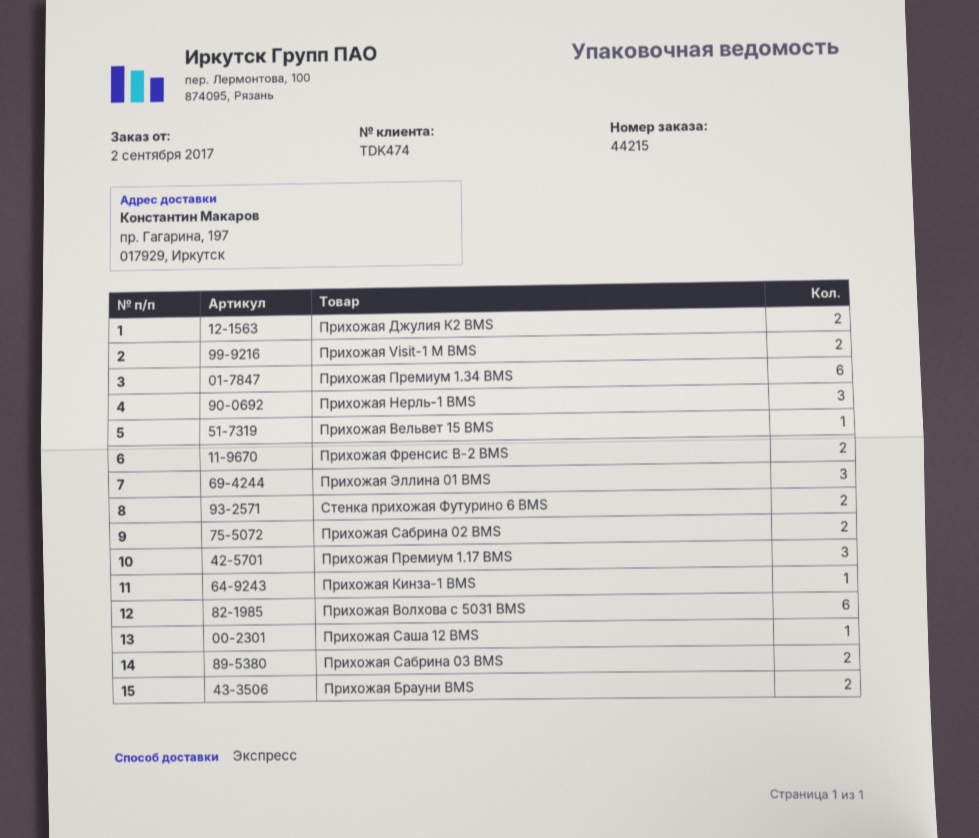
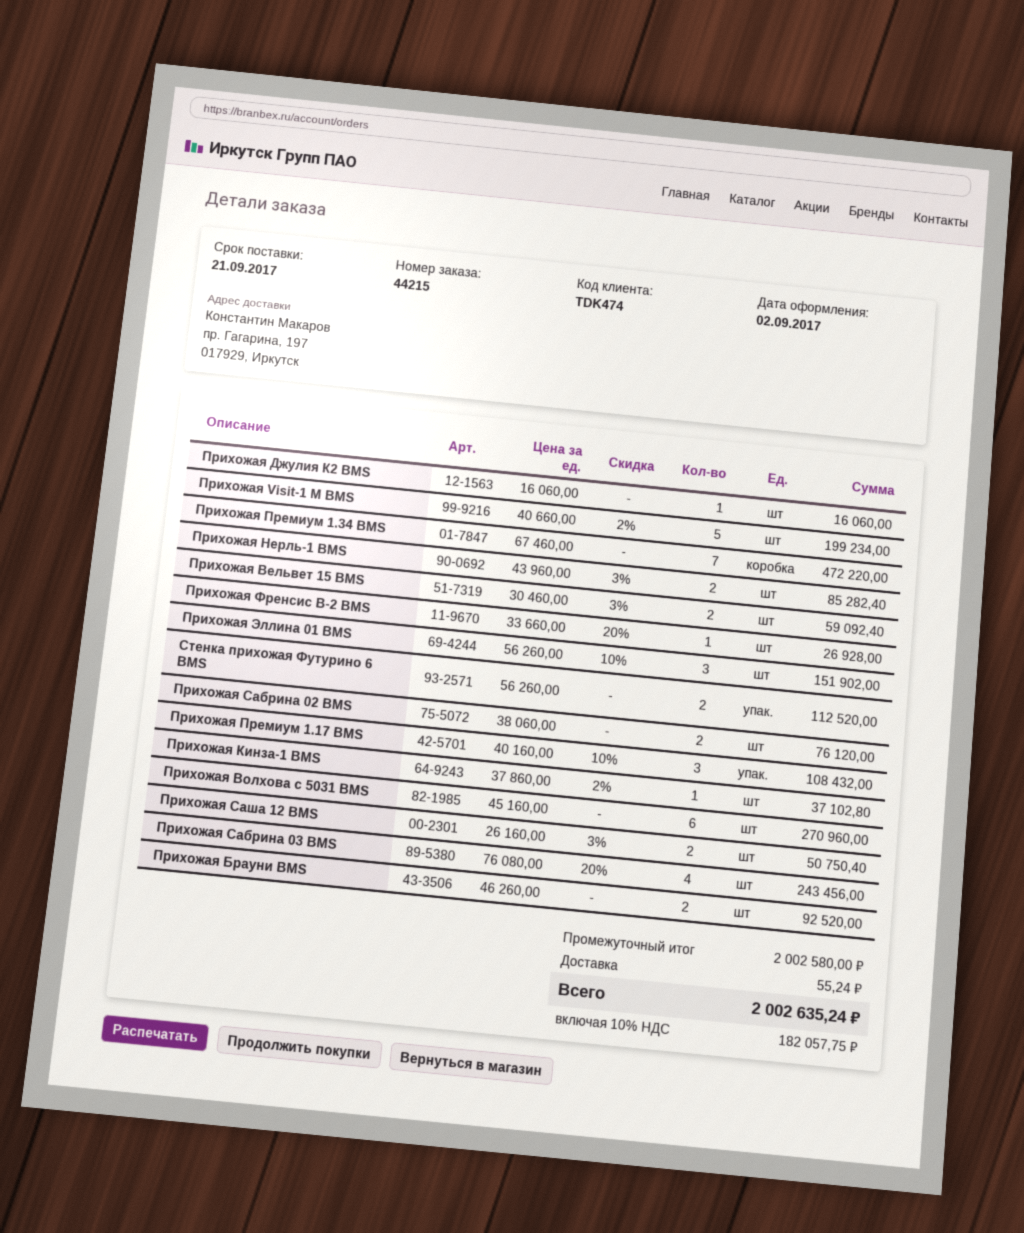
Прихожая Джулия К2 BMS: 2 -> 1
Прихожая Visit-1 М BMS: 2 -> 5
Прихожая Премиум 1.34 BMS: 6 -> 7
Прихожая Нерль-1 BMS: 3 -> 2
Прихожая Вельвет 15 BMS: 1 -> 2
Прихожая Френсис В-2 BMS: 2 -> 1
Прихожая Саша 12 BMS: 1 -> 2
Прихожая Сабрина 03 BMS: 2 -> 4

